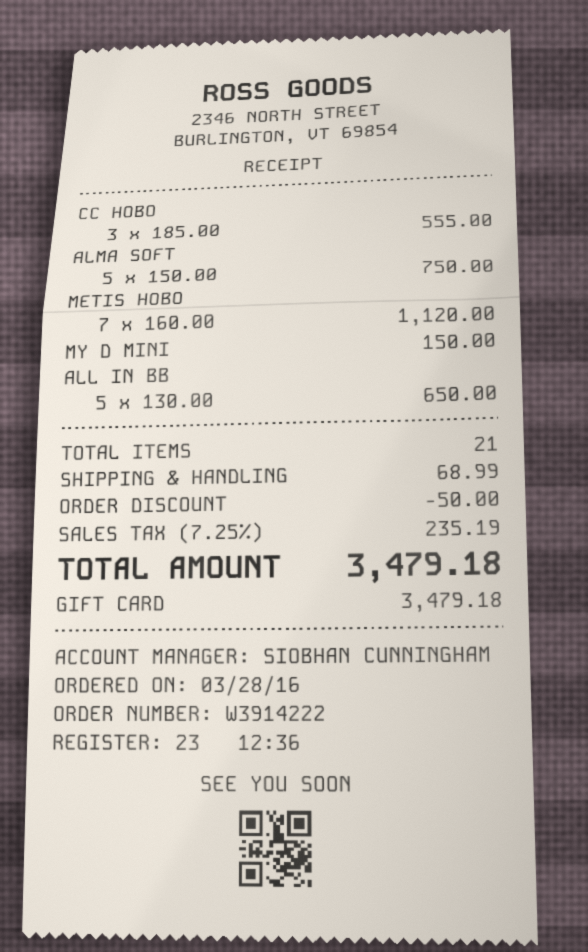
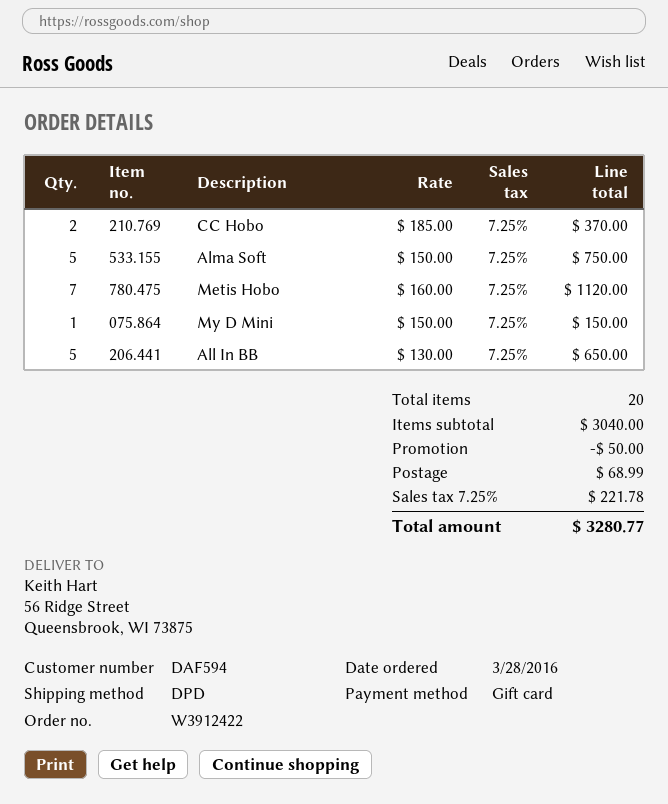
order number: W3914222 -> W3912422
CC HOBO: 3 x 185.00 = 555.00 -> 2 x 185.00 = 370.00
total quantity: 21 -> 20
tax: 7.25% = 235.19 -> 7.25% = 221.78
total: 3479.18 -> 3280.77

